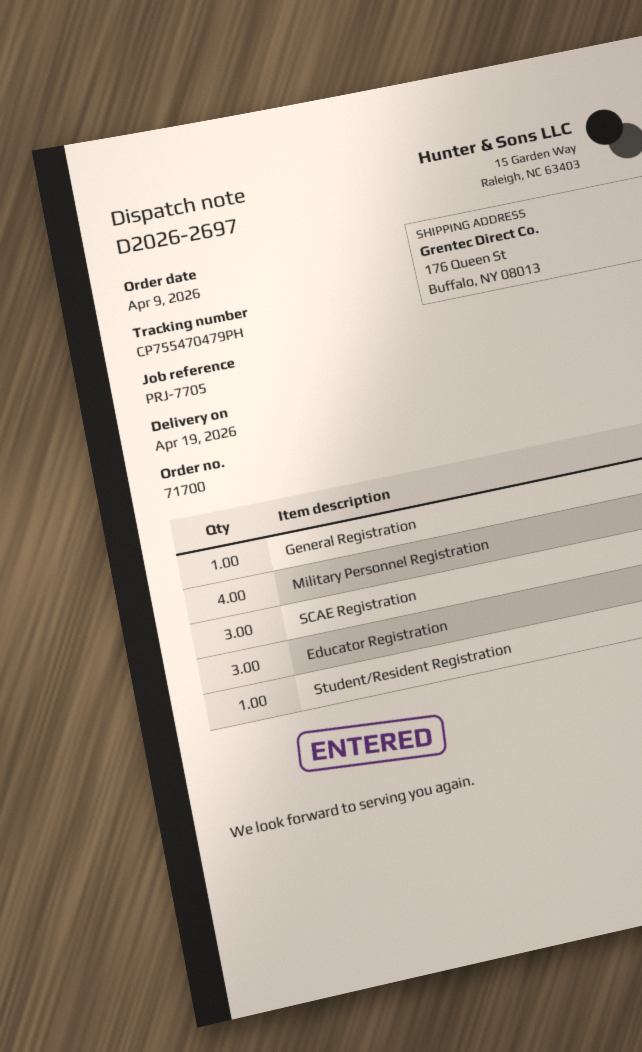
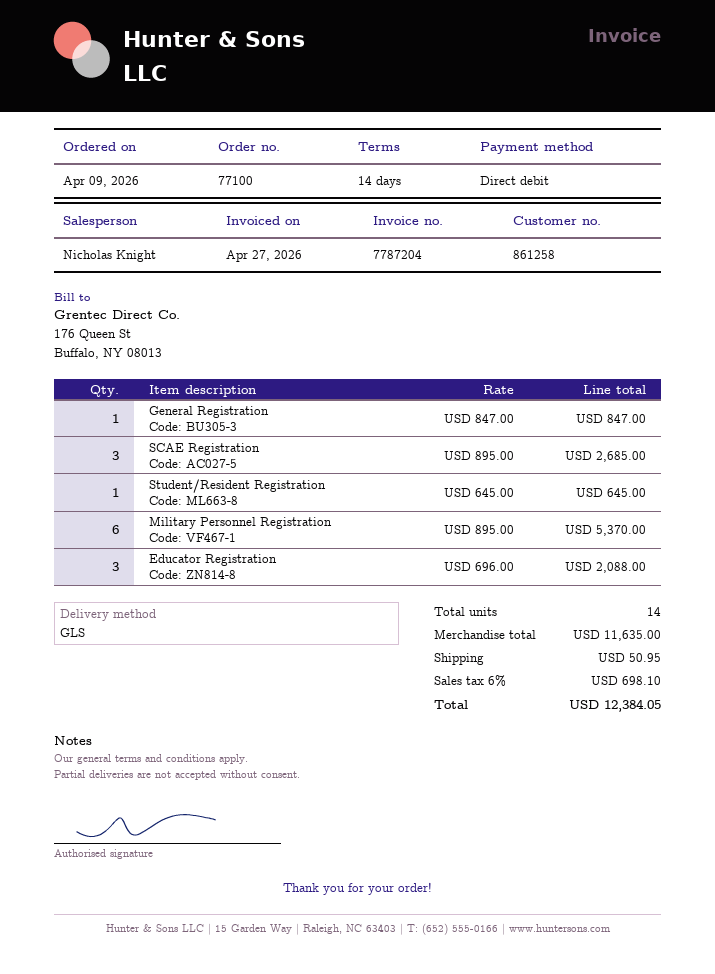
order number: 71700 -> 77100
Military Personnel Registration: 4 -> 6

